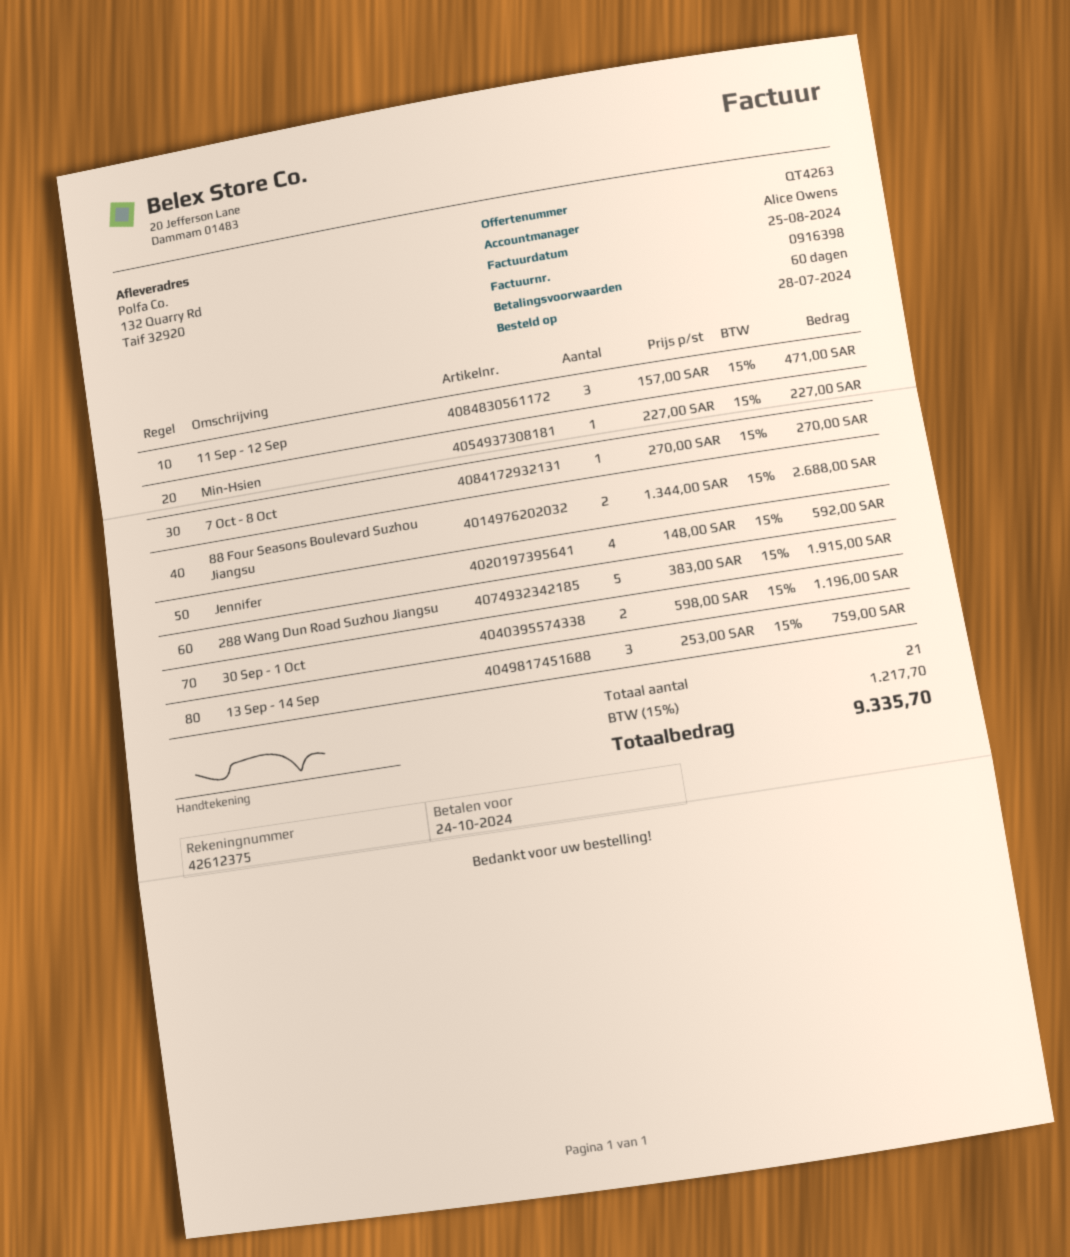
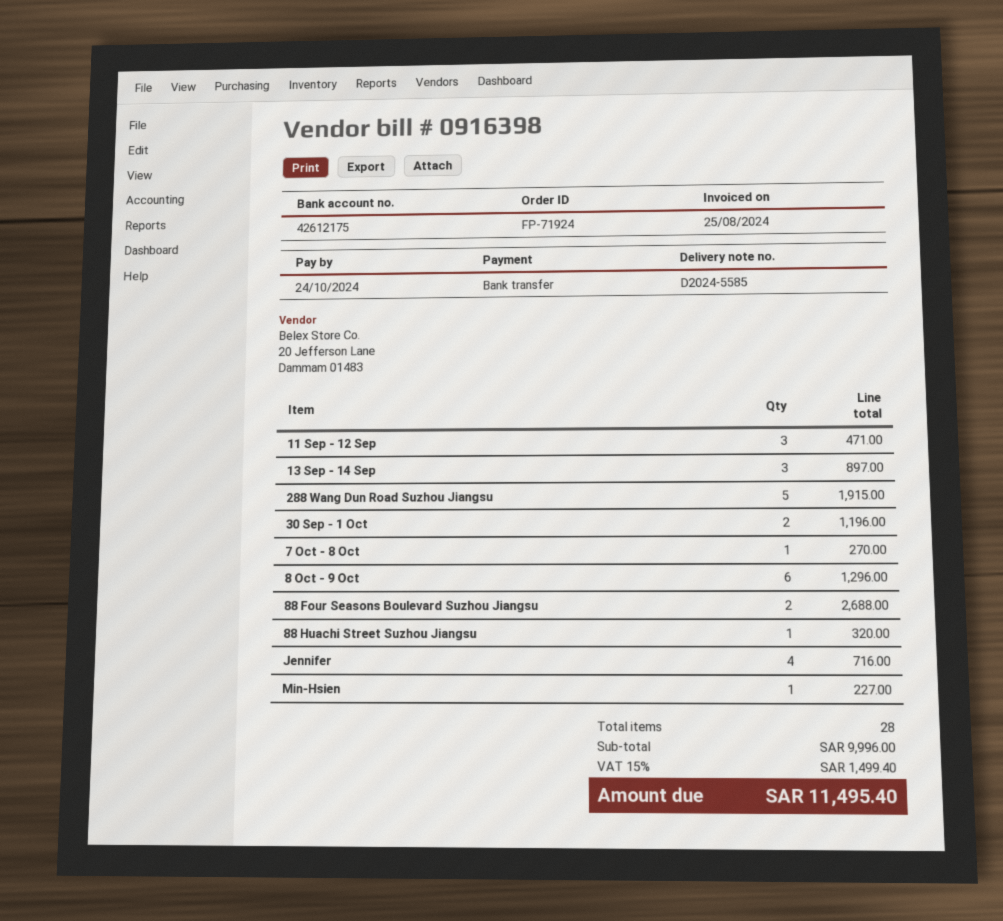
bank account: 42612375 -> 42612175
Jennifer: 4 for 592.00 -> 4 for 716.00
13 Sep - 14 Sep: 3 for 759.00 -> 3 for 897.00
8 Oct - 9 Oct: none -> 6 for 1296.00
88 Huachi Street Suzhou Jiangsu: none -> 1 for 320.00
total quantity: 21 -> 28
tax: 15% = 1217.70 -> 15% = 1499.40
total: 9335.70 -> 11495.40

